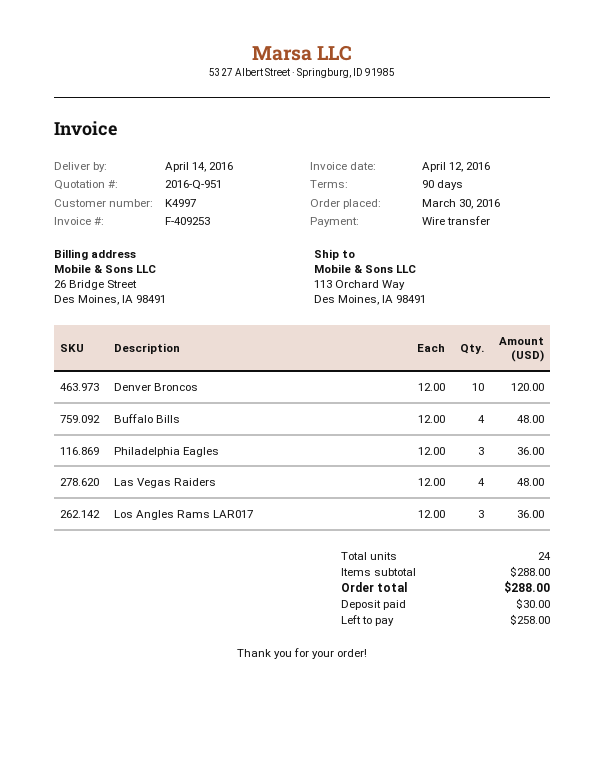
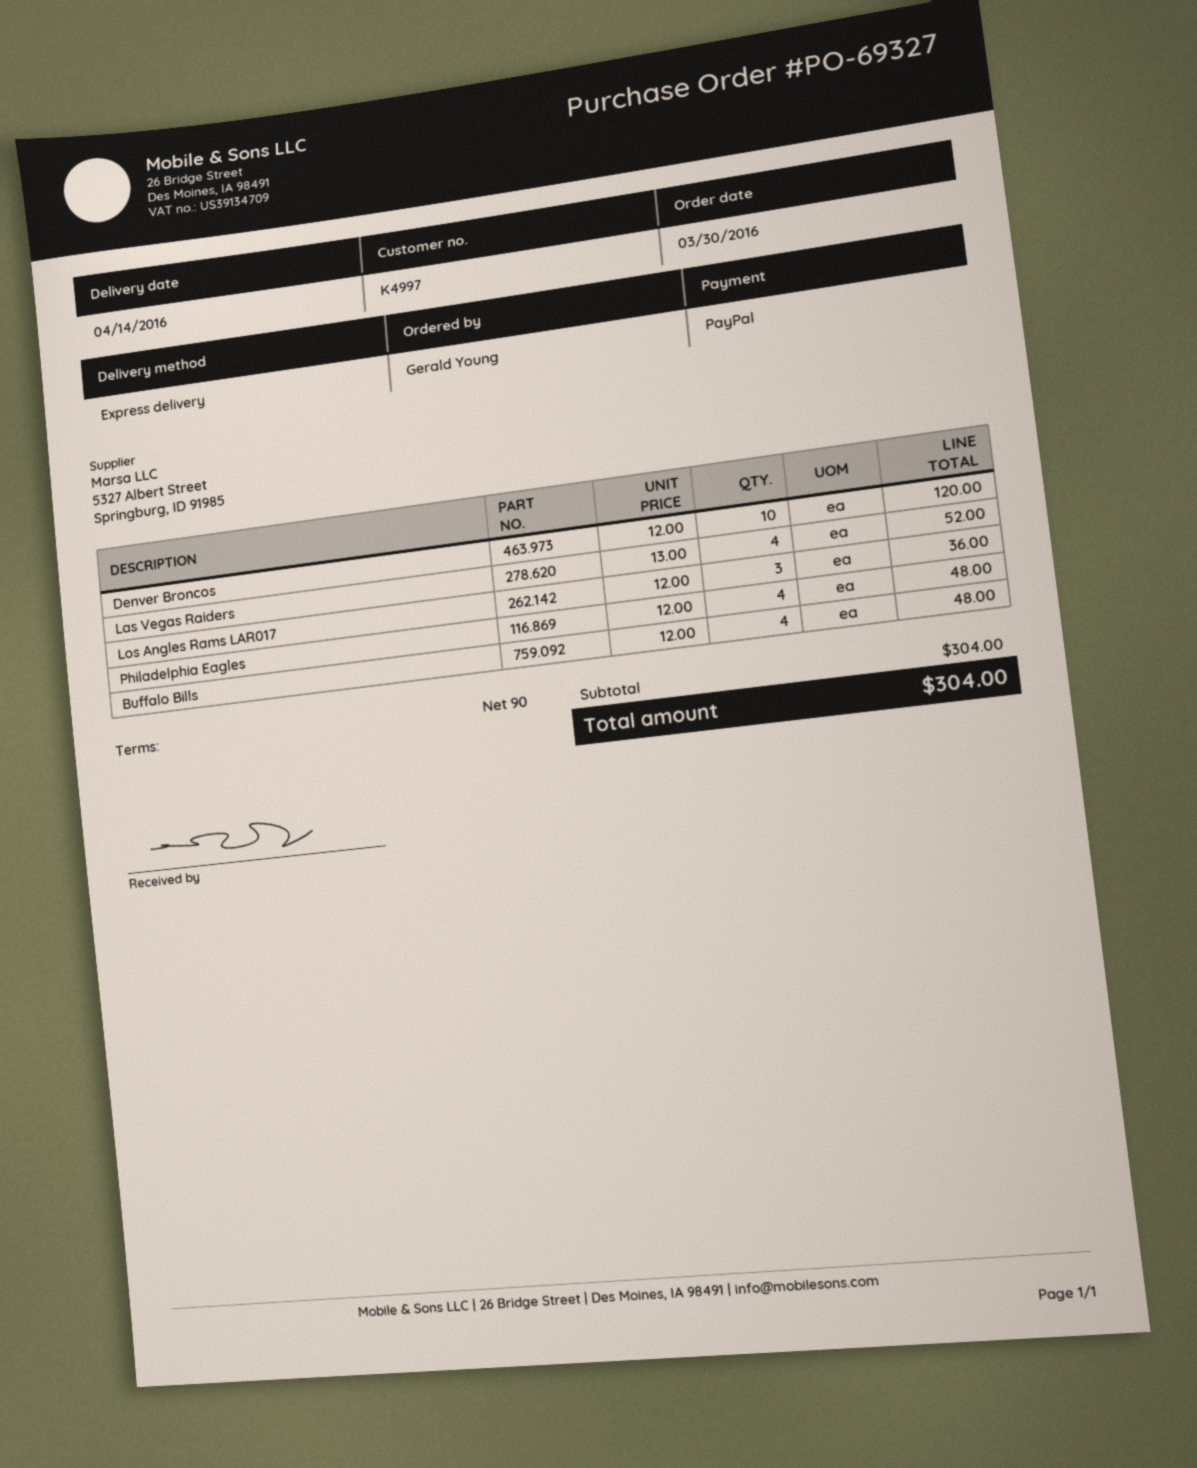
payment method: bank transfer -> PayPal
Philadelphia Eagles: 3 x 12.00 = 36.00 -> 4 x 12.00 = 48.00
Las Vegas Raiders: 4 x 12.00 = 48.00 -> 4 x 13.00 = 52.00
subtotal: 288.00 -> 304.00
total: 288.00 -> 304.00

